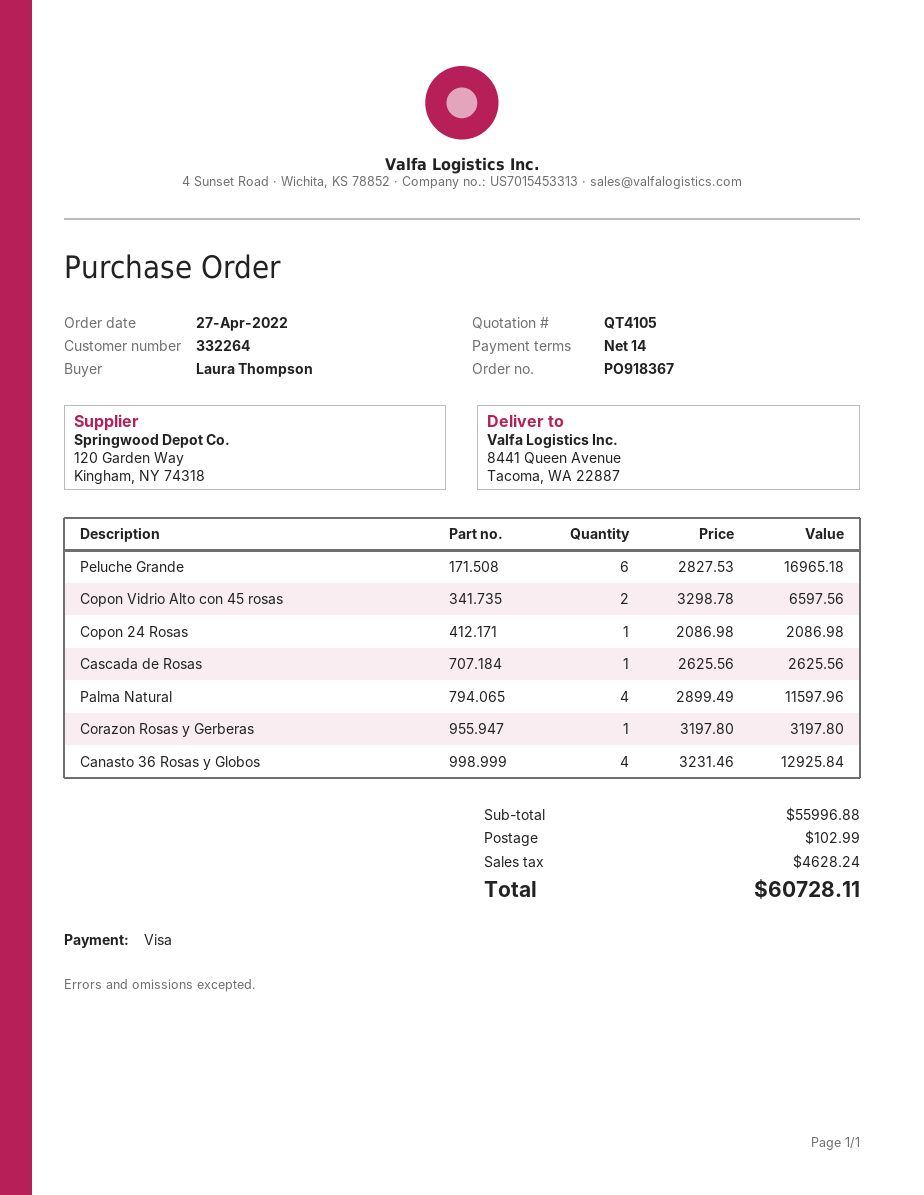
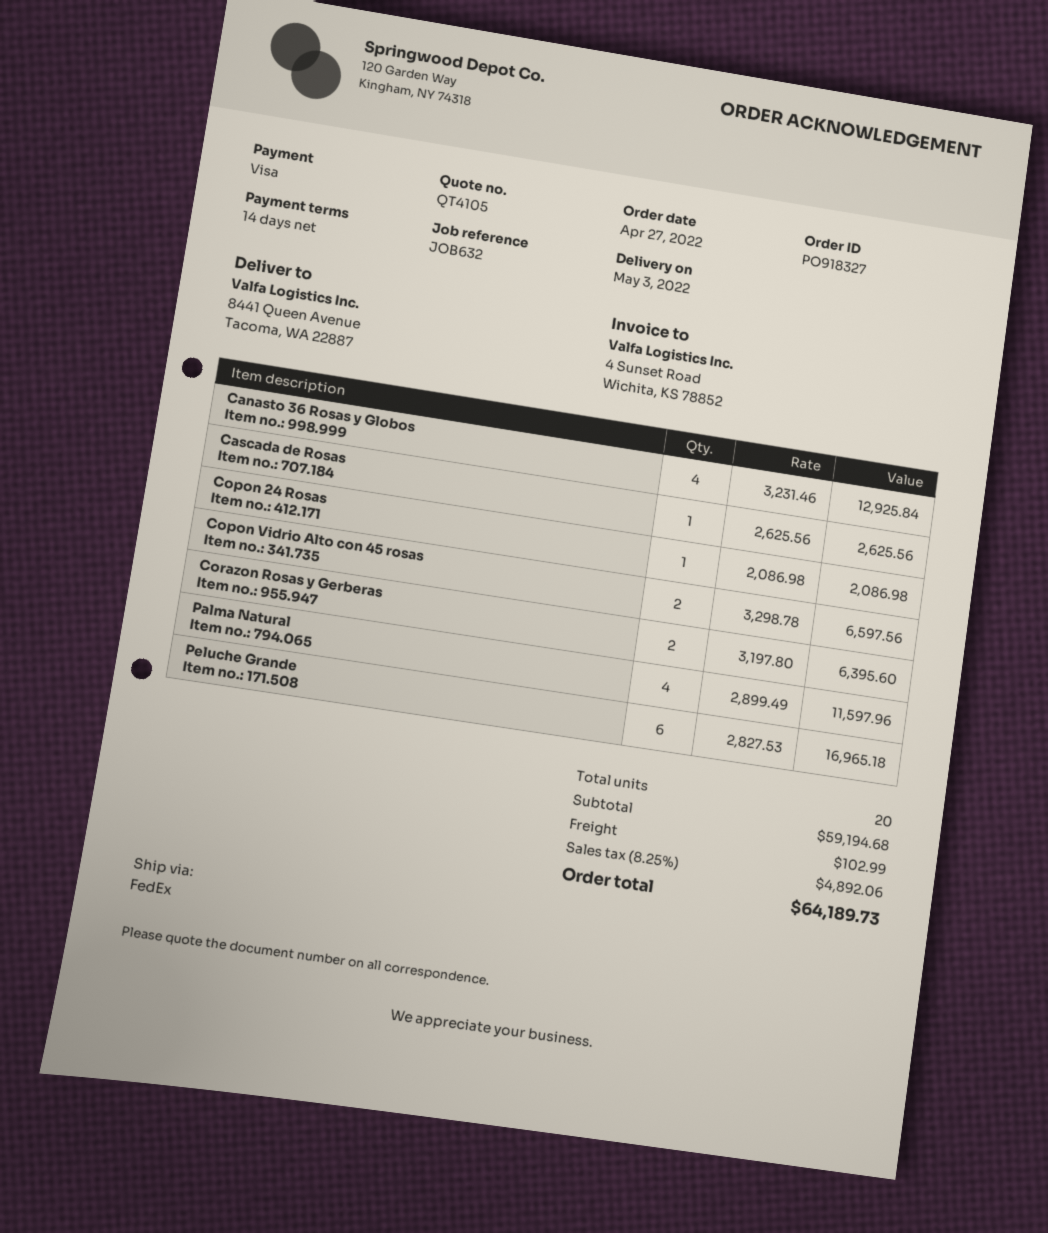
order number: PO918367 -> PO918327
Corazon Rosas y Gerberas: 1 x 3197.80 = 3197.80 -> 2 x 3197.80 = 6395.60
subtotal: 55996.88 -> 59194.68
tax: 4628.24 -> 4892.06
total: 60728.11 -> 64189.73

